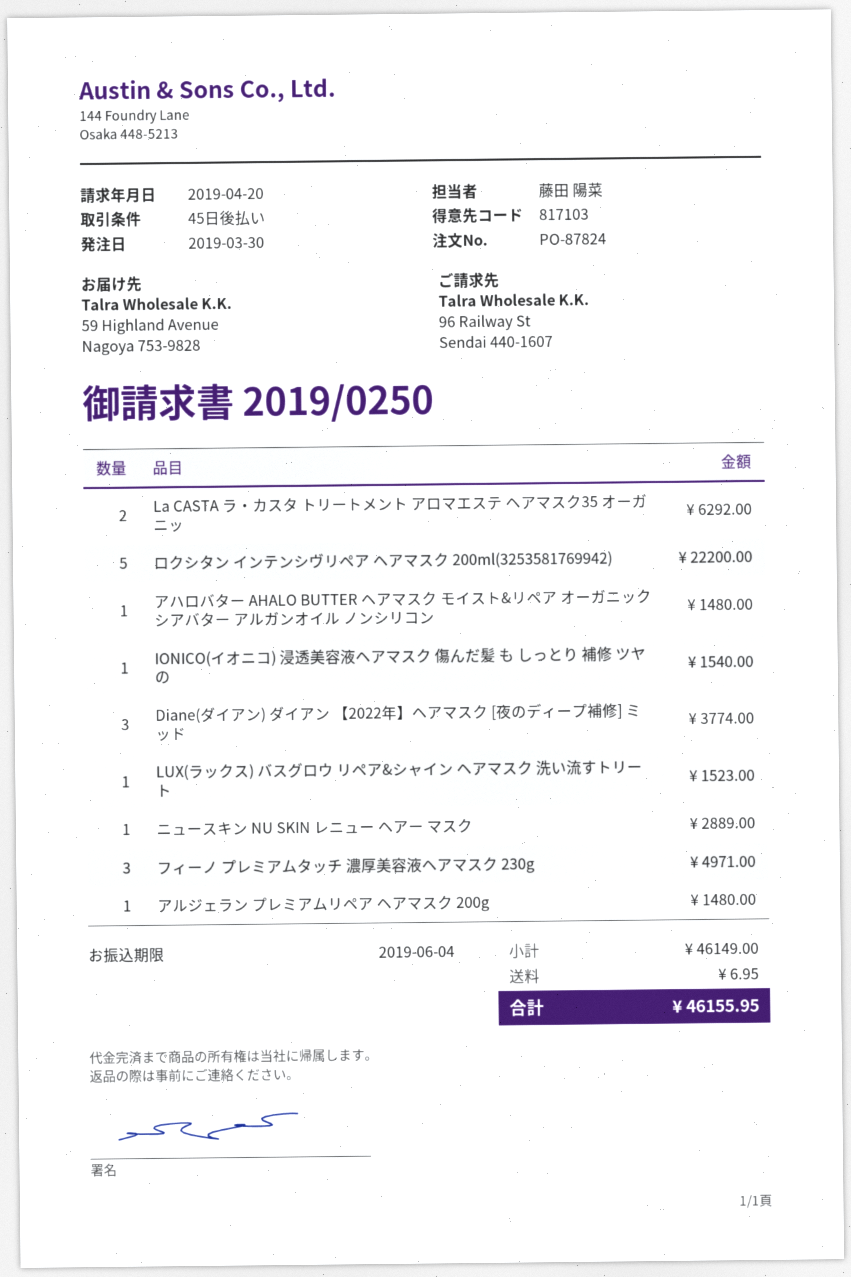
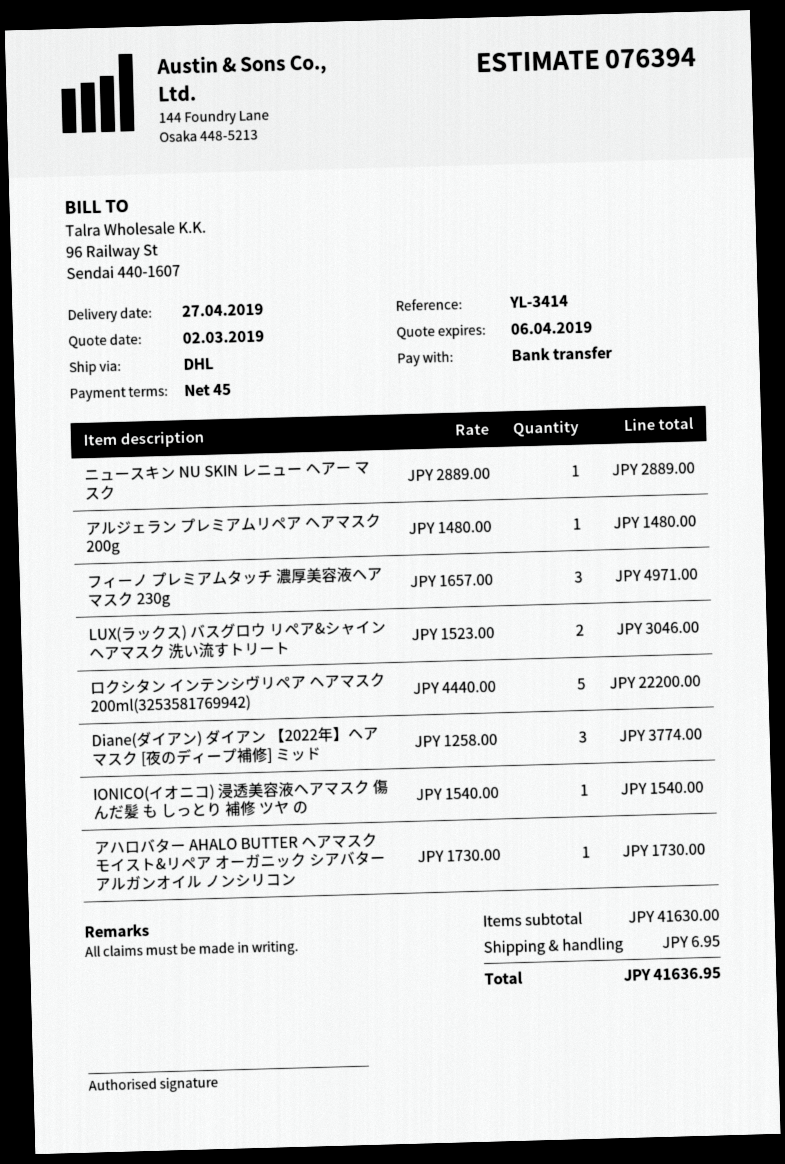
La CASTA ラ・カスタ トリートメント アロマエステ ヘアマスク35 オーガニッ: 2 for 6292.00 -> none
アハロバター AHALO BUTTER ヘアマスク モイスト&リペア オーガニック シアバター アルガンオイル ノンシリコン: 1 for 1480.00 -> 1 for 1730.00
LUX(ラックス) バスグロウ リペア&シャイン ヘアマスク 洗い流すトリート: 1 for 1523.00 -> 2 for 3046.00
subtotal: 46149.00 -> 41630.00
total: 46155.95 -> 41636.95

